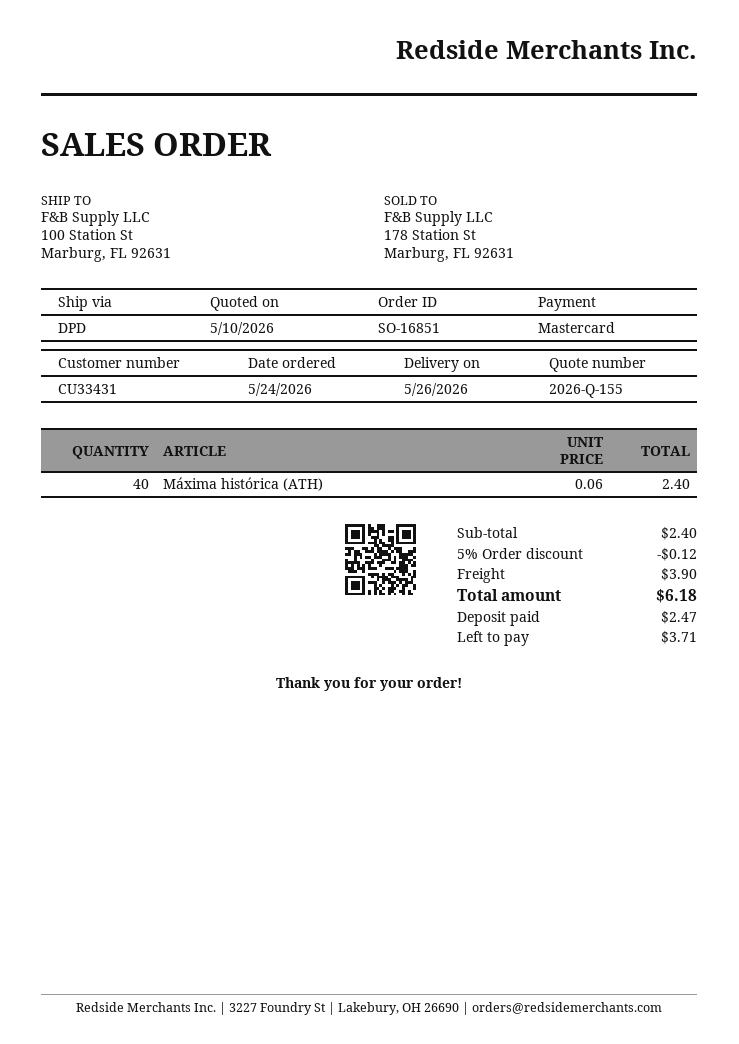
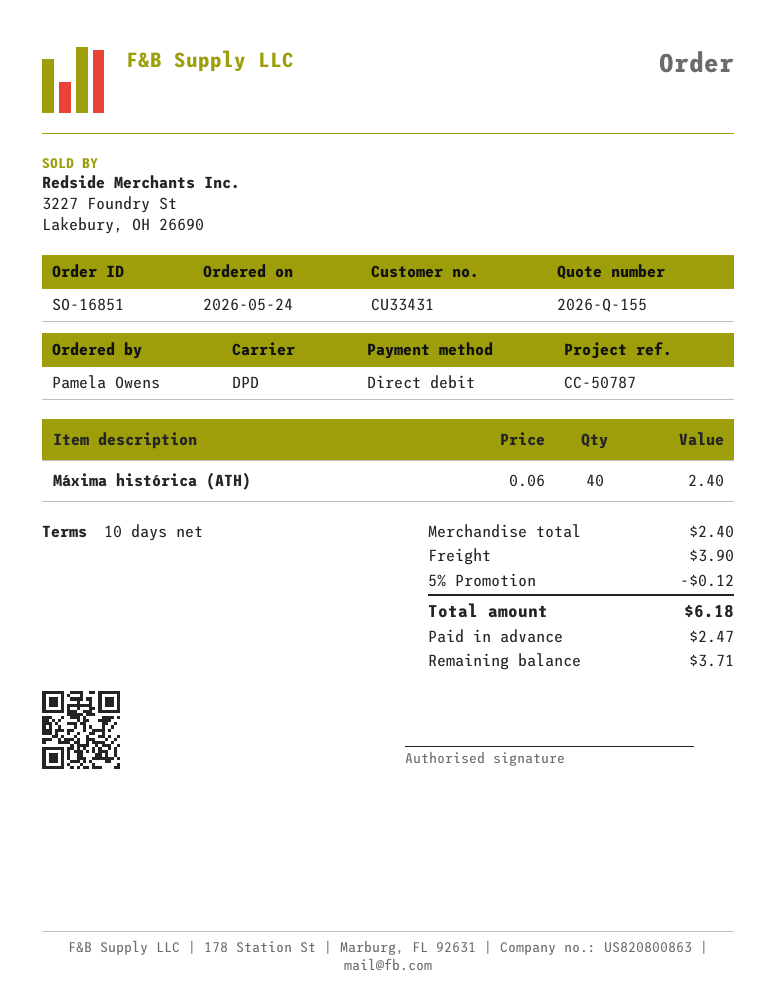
payment method: Mastercard -> direct debit

